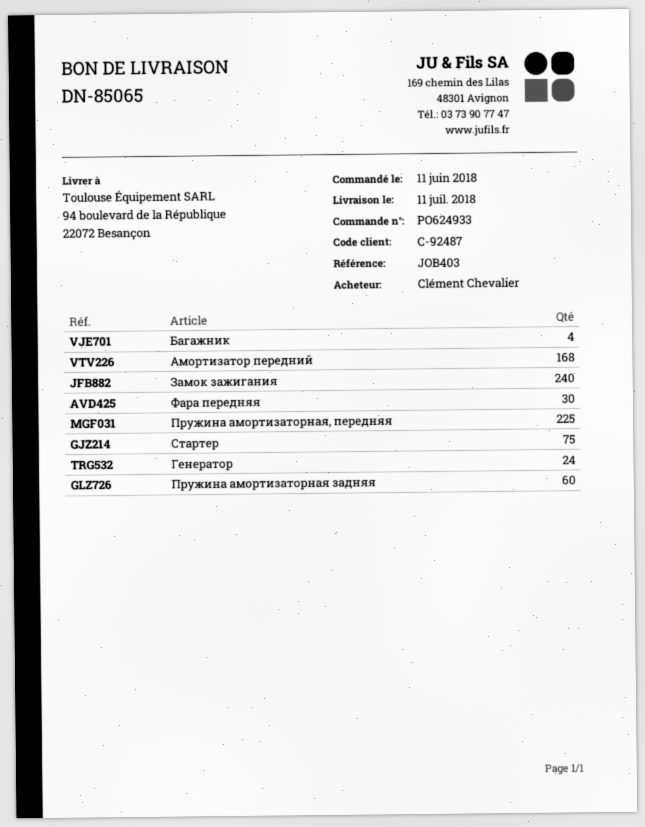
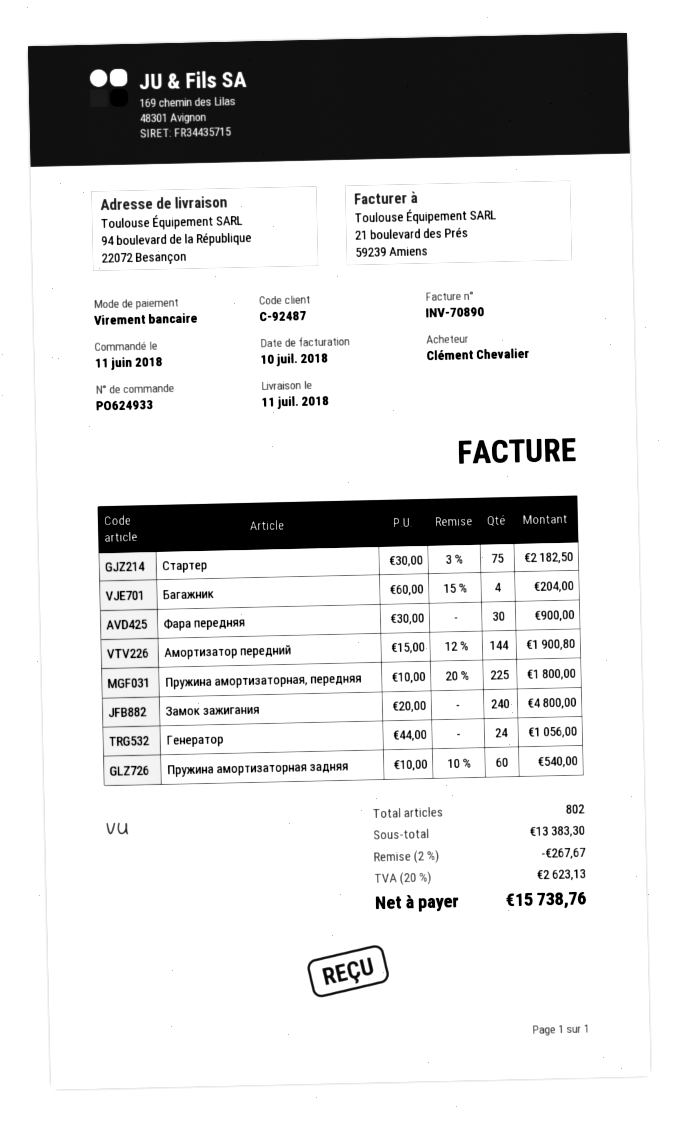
Амортизатор передний: 168 -> 144

